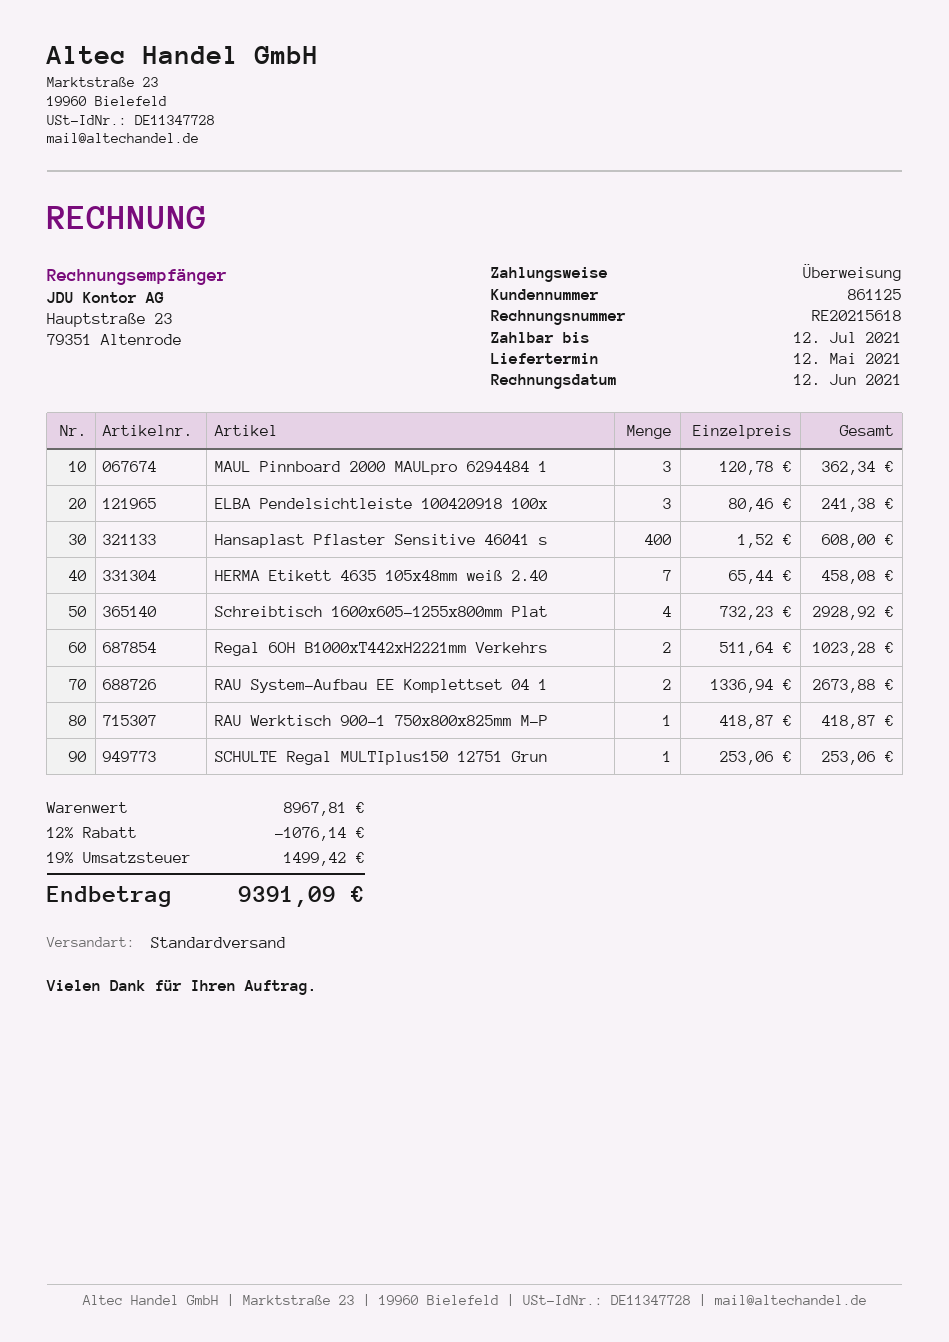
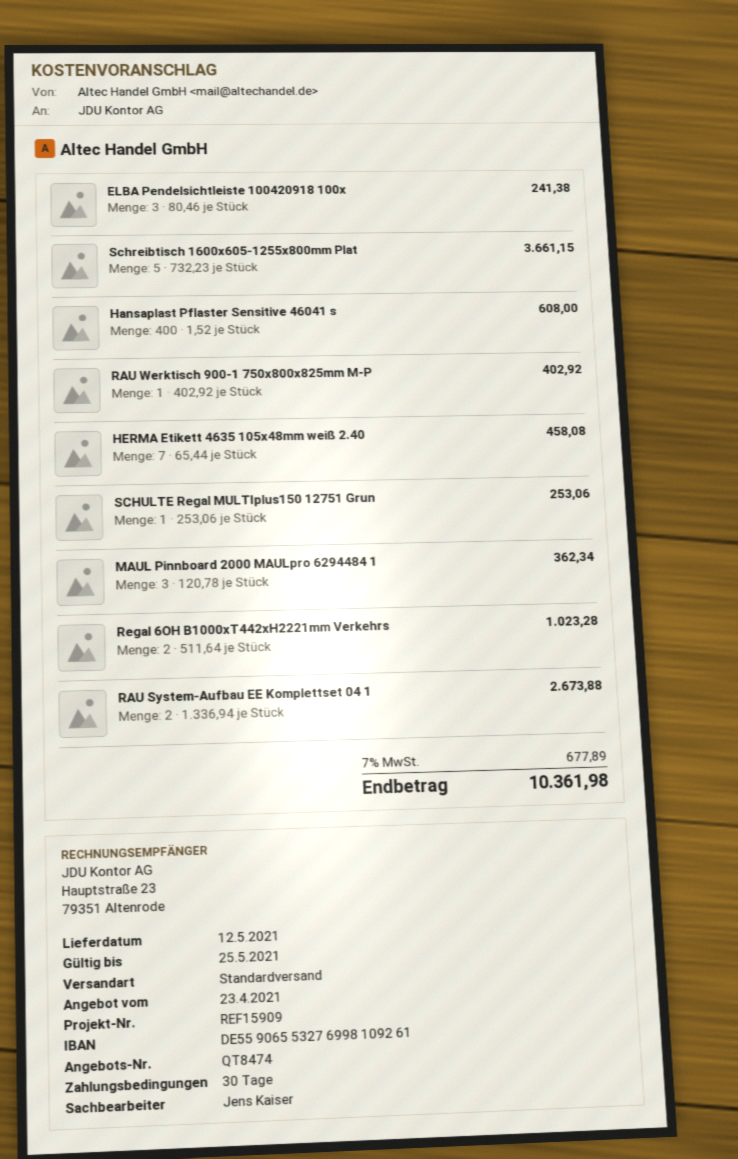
Schreibtisch 1600x605-1255x800mm Plat: 4 x 732.23 = 2928.92 -> 5 x 732.23 = 3661.15
RAU Werktisch 900-1 750x800x825mm M-P: 1 x 418.87 = 418.87 -> 1 x 402.92 = 402.92
discount: 12% = 1076.14 -> none
tax: 19% = 1499.42 -> 7% = 677.89
total: 9391.09 -> 10361.98

